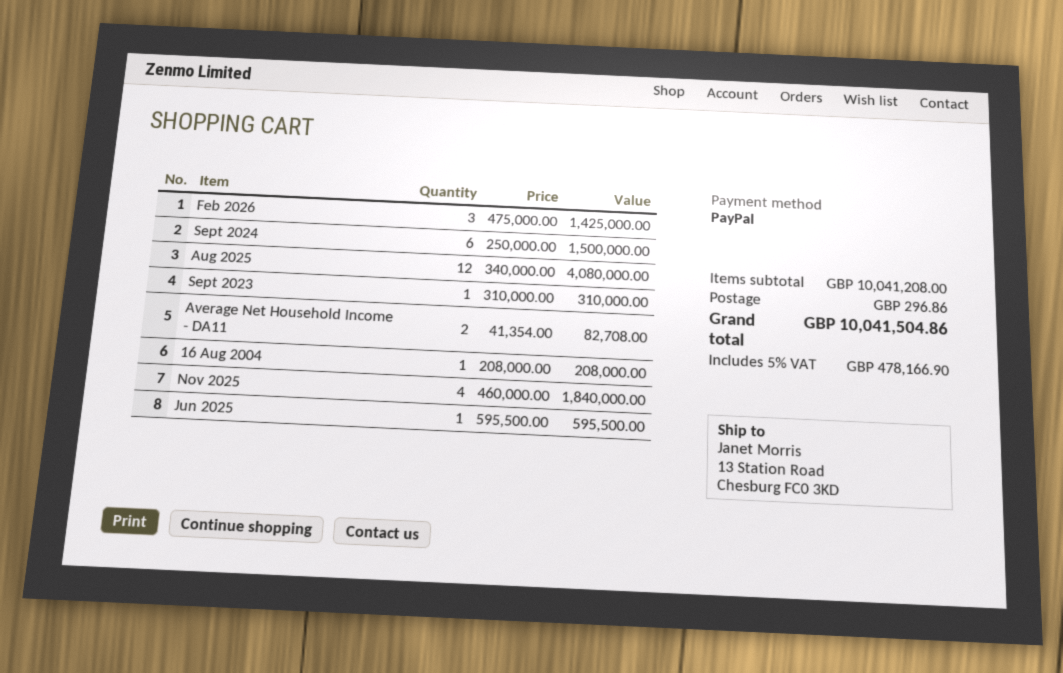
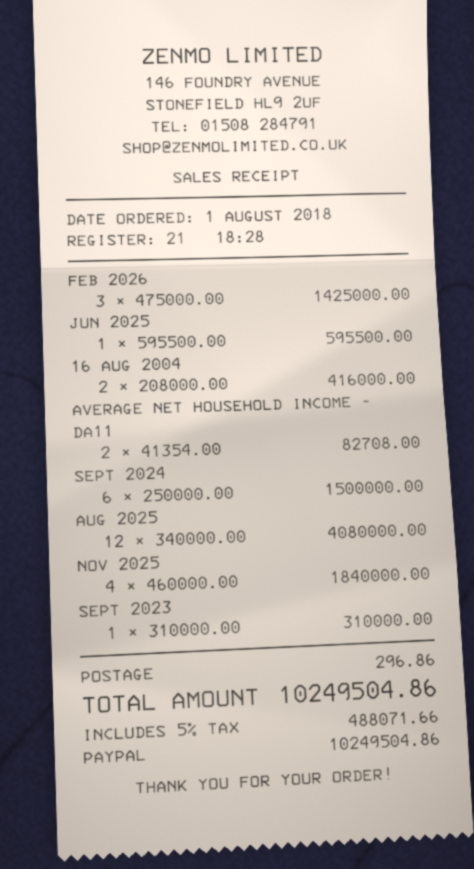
16 Aug 2004: 1 x 208000.00 = 208000.00 -> 2 x 208000.00 = 416000.00
tax: 5% = 478166.90 -> 5% = 488071.66
total: 10041504.86 -> 10249504.86

